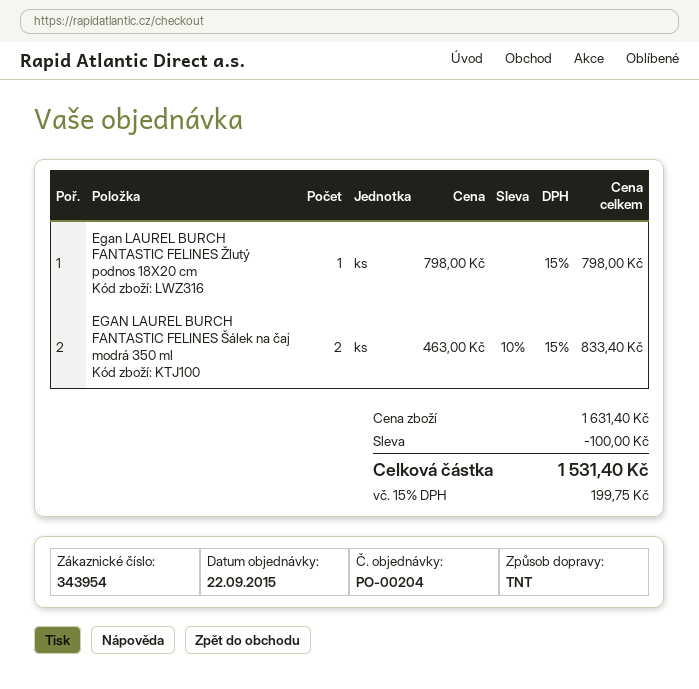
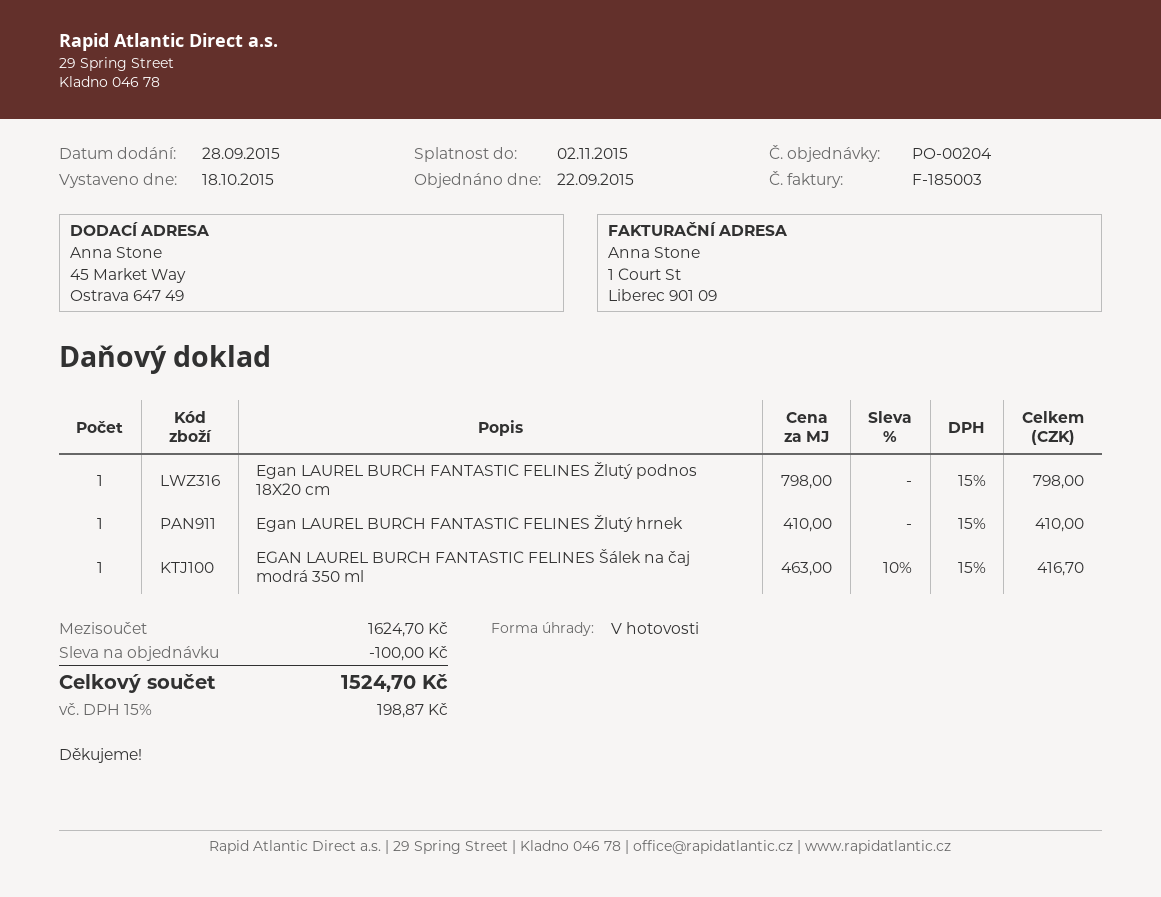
EGAN LAUREL BURCH FANTASTIC FELINES Šálek na čaj modrá 350 ml: 2 x 463.00 - 10% = 833.40 -> 1 x 463.00 - 10% = 416.70
Egan LAUREL BURCH FANTASTIC FELINES Žlutý hrnek: none -> 1 x 410.00 = 410.00
subtotal: 1631.40 -> 1624.70
tax: 15% = 199.75 -> 15% = 198.87
total: 1531.40 -> 1524.70

